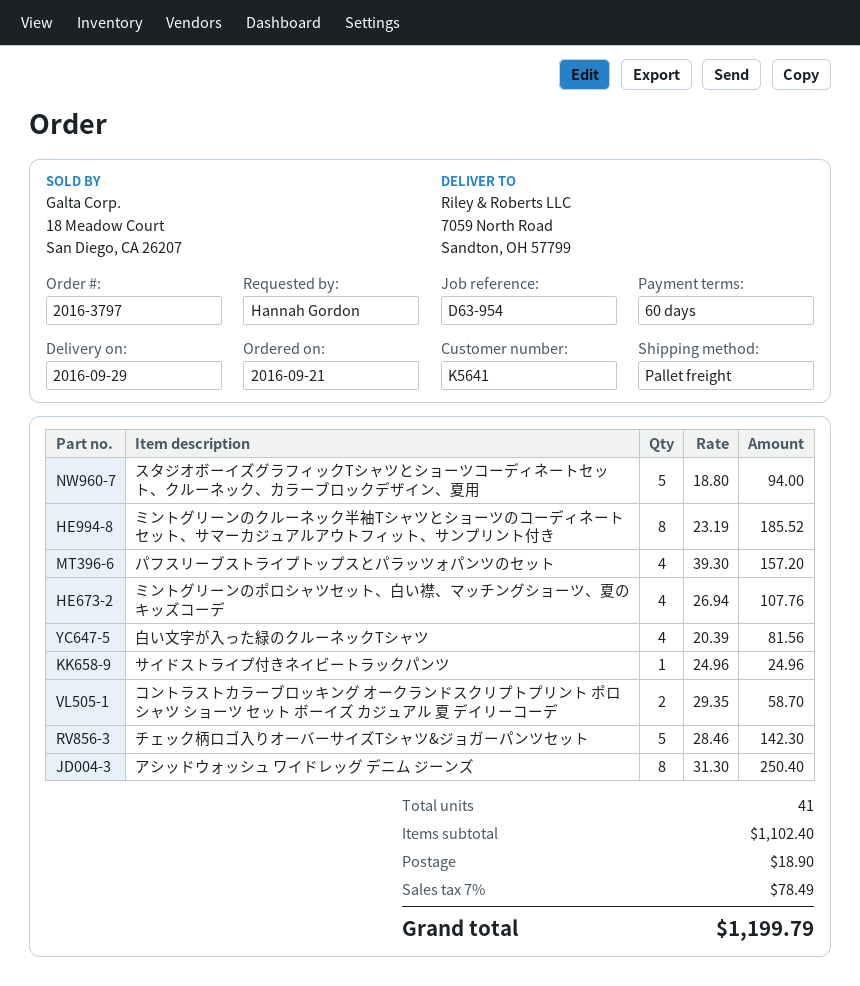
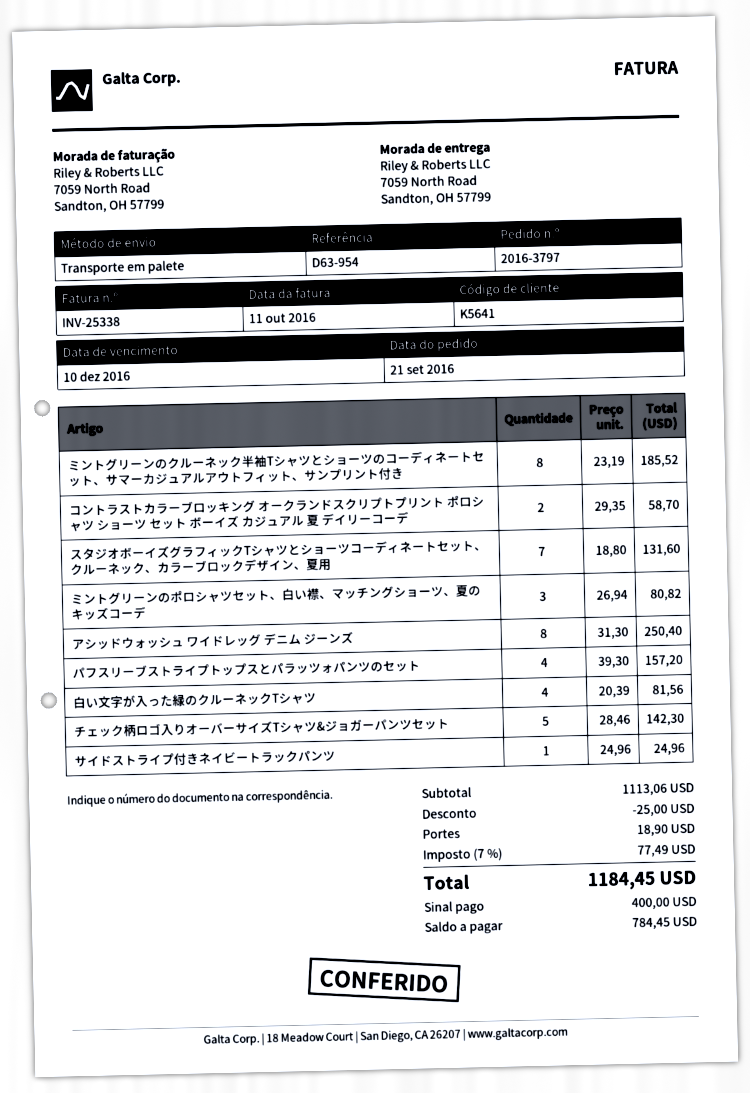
スタジオボーイズグラフィックTシャツとショーツコーディネートセット、クルーネック、カラーブロックデザイン、夏用: 5 x 18.80 = 94.00 -> 7 x 18.80 = 131.60
ミントグリーンのポロシャツセット、白い襟、マッチングショーツ、夏のキッズコーデ: 4 x 26.94 = 107.76 -> 3 x 26.94 = 80.82
subtotal: 1102.40 -> 1113.06
discount: none -> 25.00
tax: 7% = 78.49 -> 7% = 77.49
total: 1199.79 -> 1184.45

